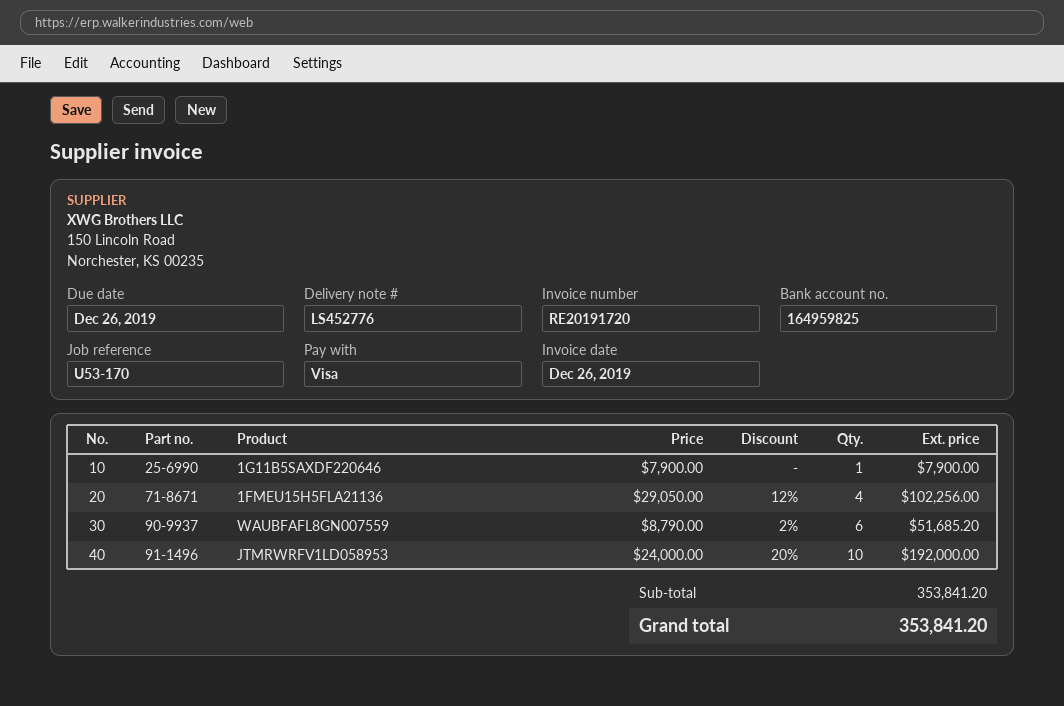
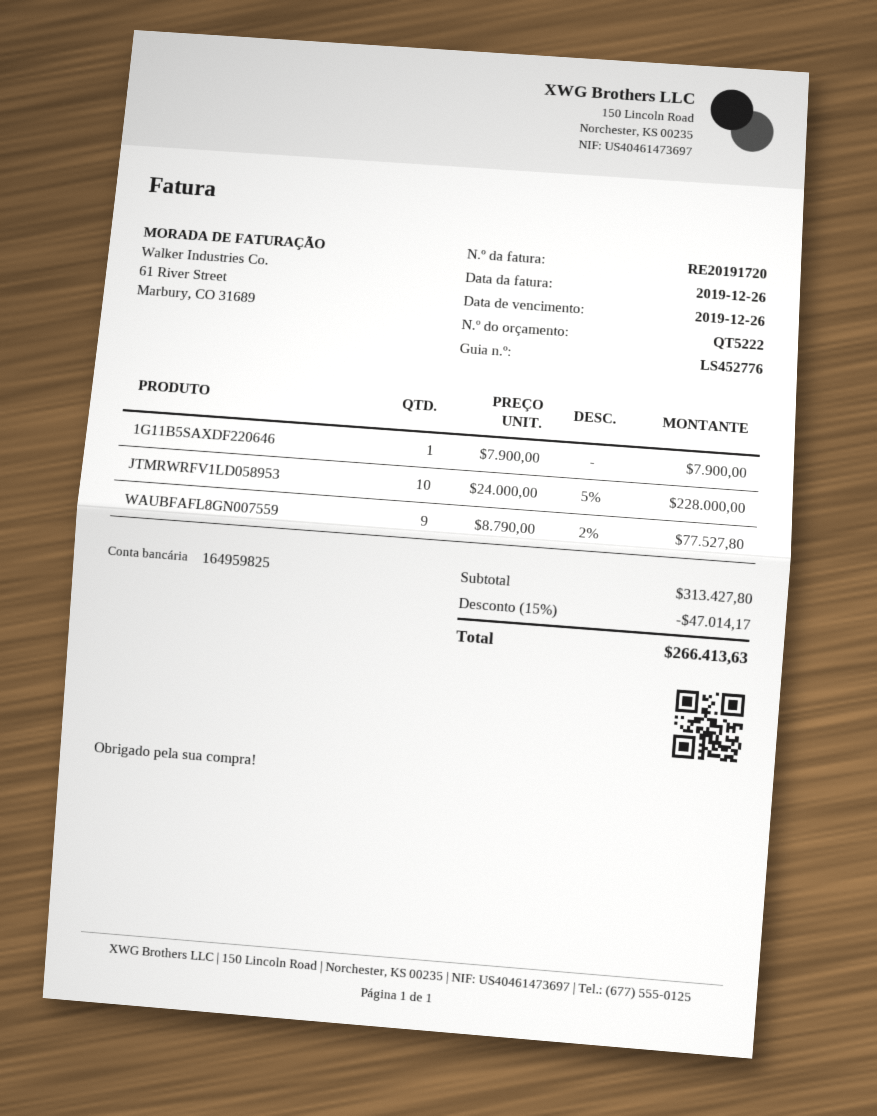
1FMEU15H5FLA21136: 4 x 29050.00 - 12% = 102256.00 -> none
WAUBFAFL8GN007559: 6 x 8790.00 - 2% = 51685.20 -> 9 x 8790.00 - 2% = 77527.80
JTMRWRFV1LD058953: 10 x 24000.00 - 20% = 192000.00 -> 10 x 24000.00 - 5% = 228000.00
subtotal: 353841.20 -> 313427.80
discount: none -> 15% = 47014.17
total: 353841.20 -> 266413.63

